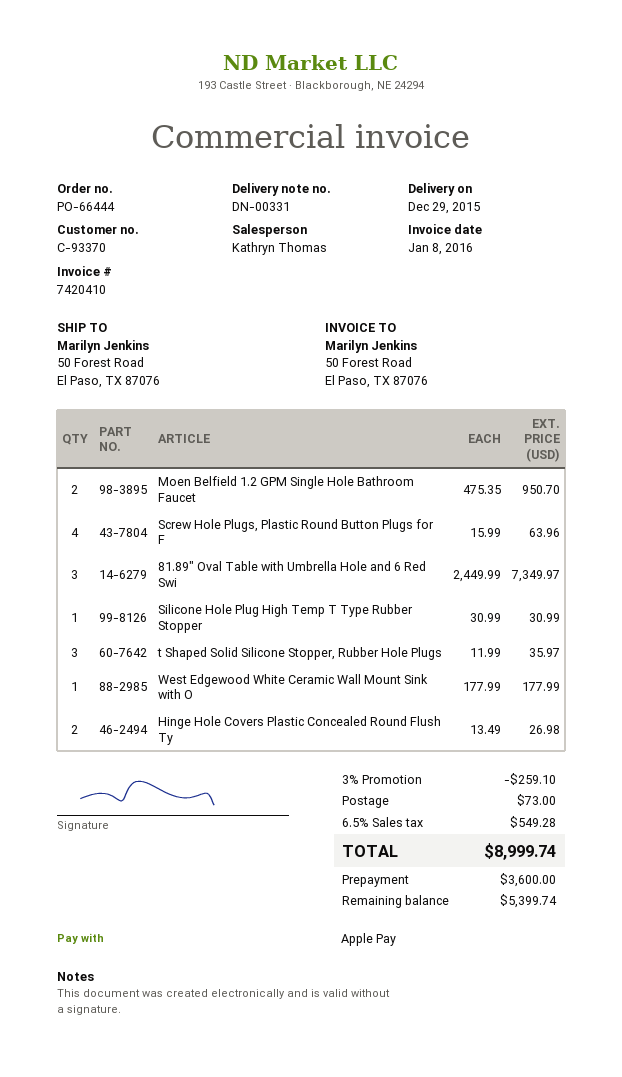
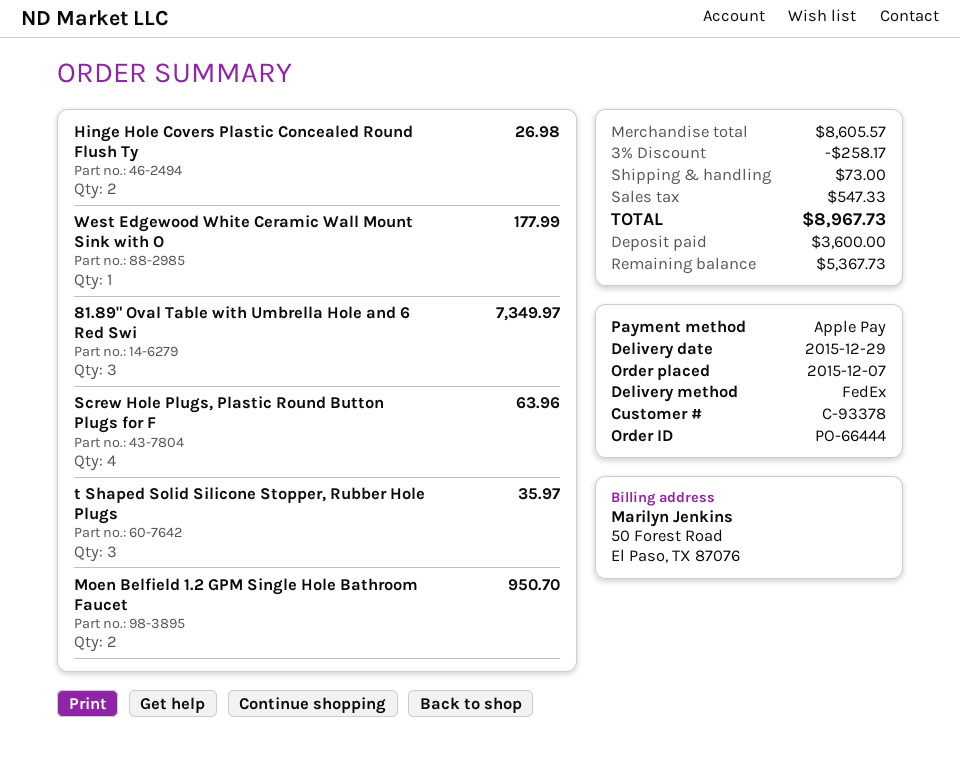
customer number: C-93370 -> C-93378
Silicone Hole Plug High Temp T Type Rubber Stopper: 1 for 30.99 -> none
discount: 3% = 259.10 -> 3% = 258.17
tax: 549.28 -> 547.33
total: 8999.74 -> 8967.73
balance: 5399.74 -> 5367.73

